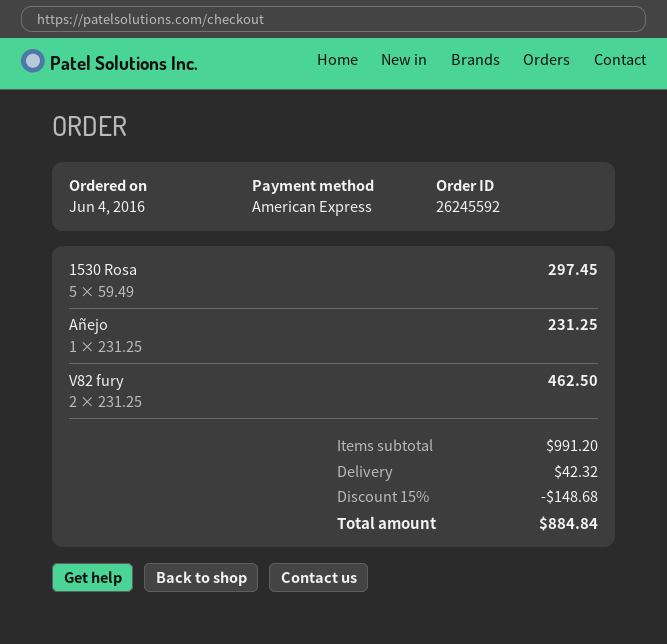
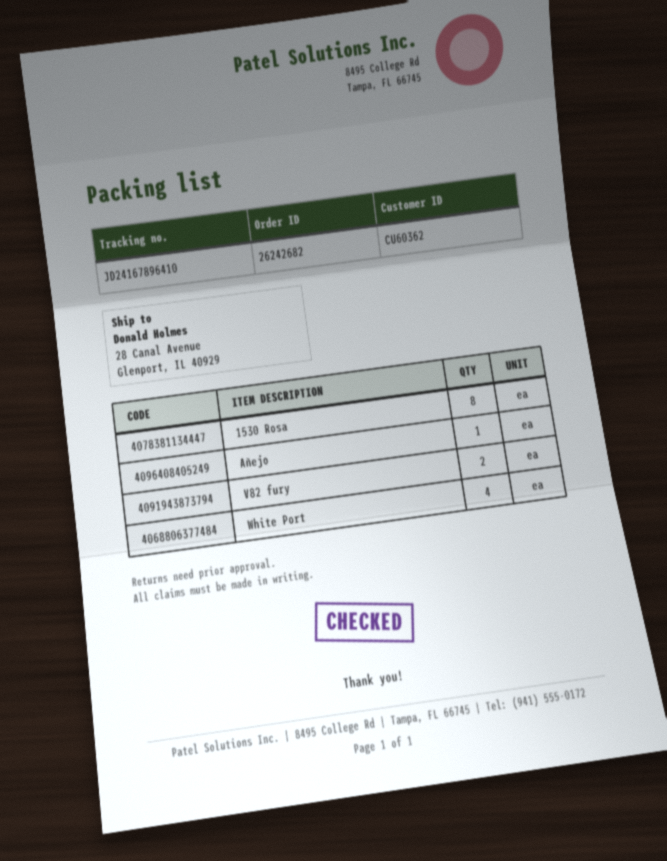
order number: 26245592 -> 26242682
1530 Rosa: 5 -> 8
White Port: none -> 4

